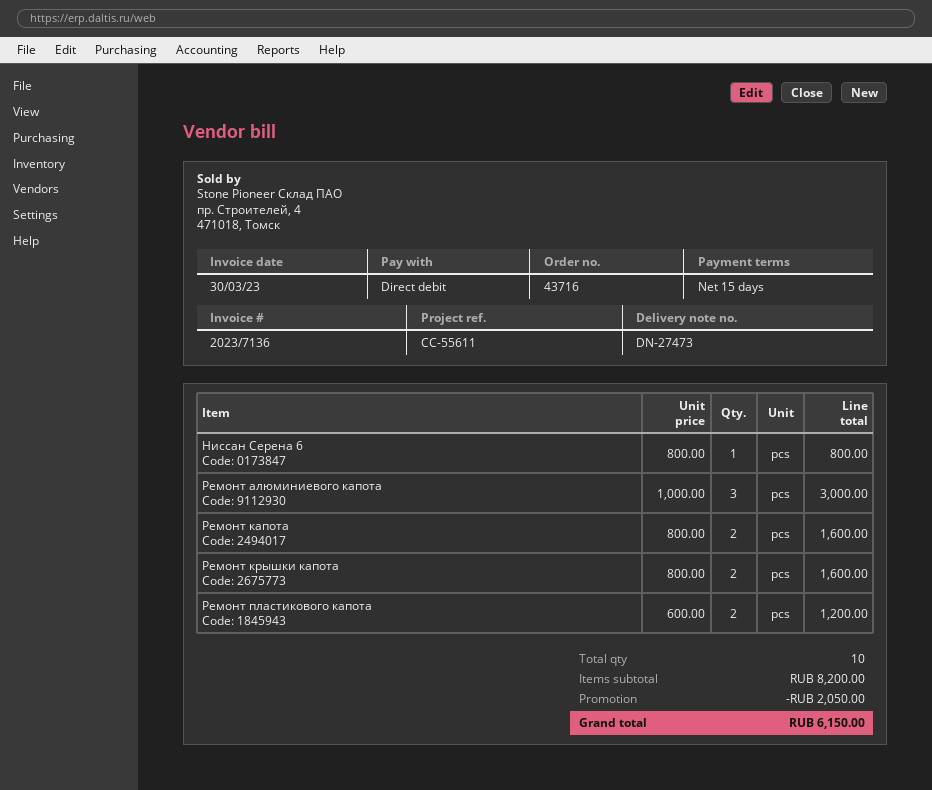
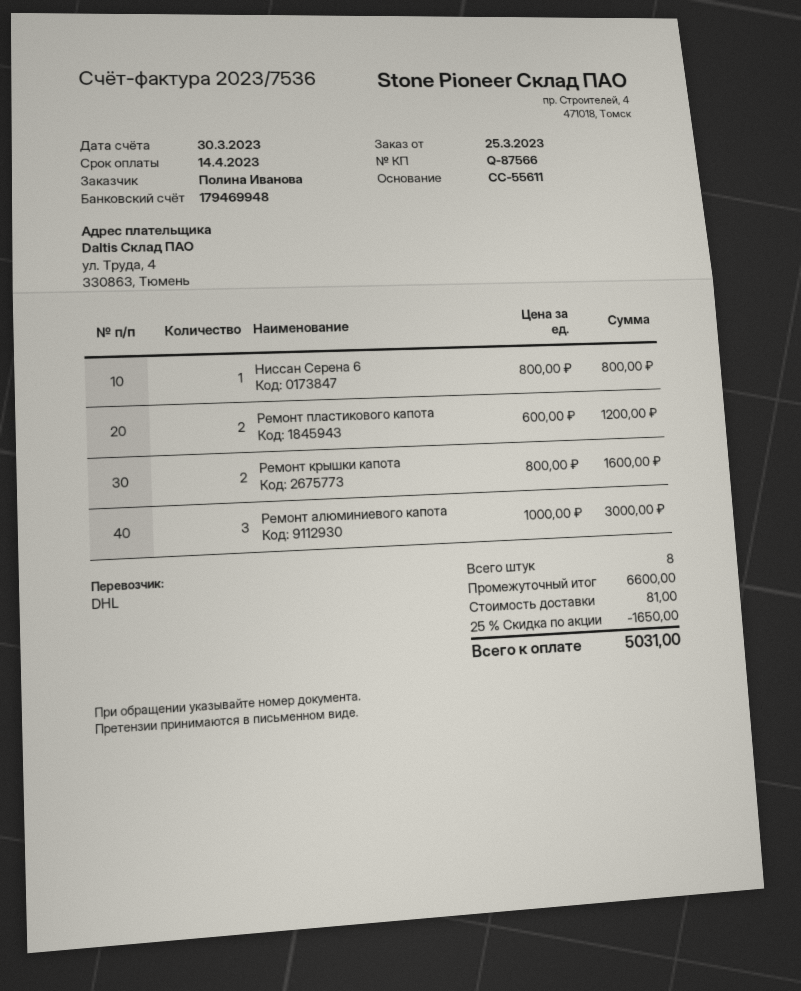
invoice number: 2023/7136 -> 2023/7536
Ремонт капота: 2 x 800.00 = 1600.00 -> none
total quantity: 10 -> 8
subtotal: 8200.00 -> 6600.00
discount: 2050.00 -> 1650.00
shipping: none -> 81.00
total: 6150.00 -> 5031.00

